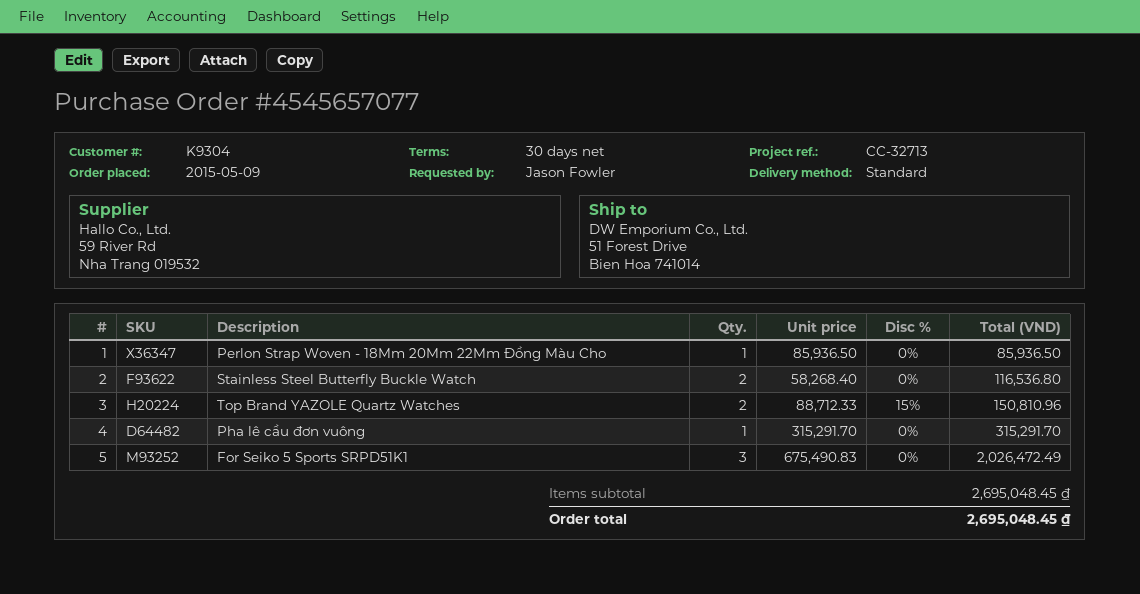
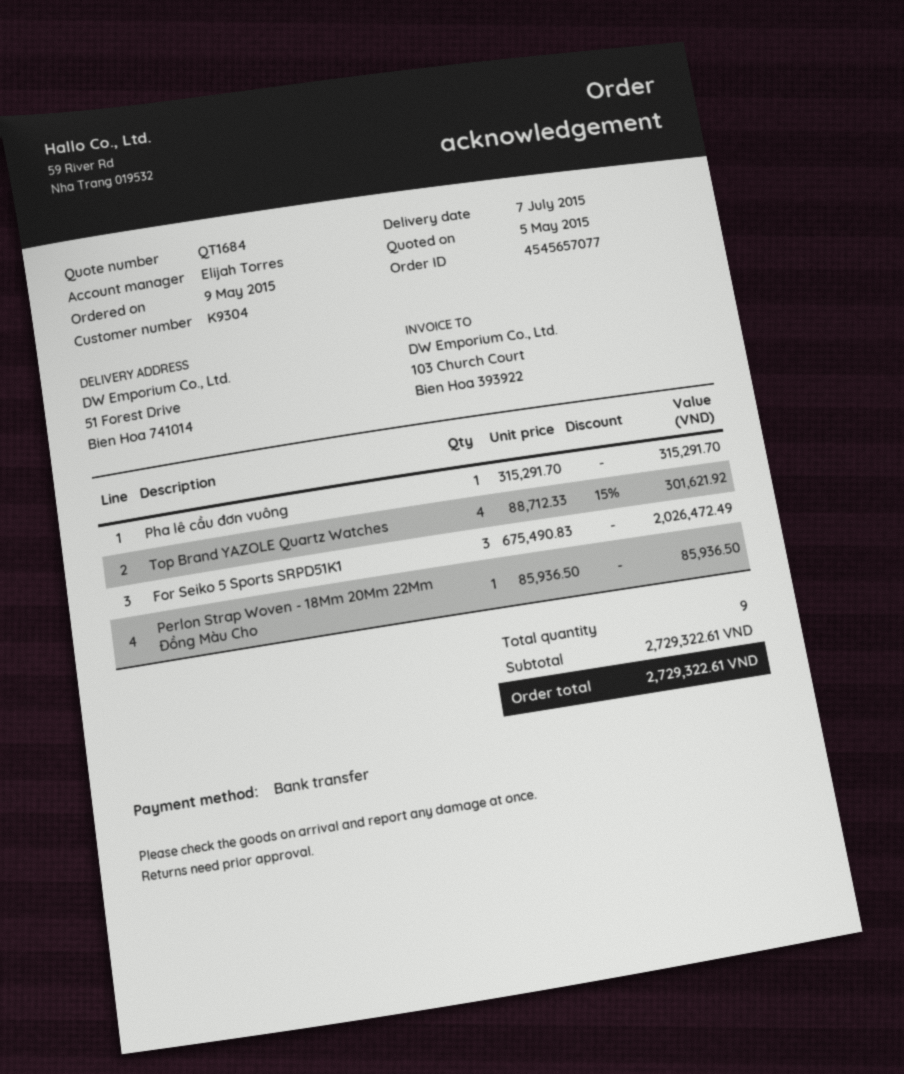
Stainless Steel Butterfly Buckle Watch: 2 x 58268.40 = 116536.80 -> none
Top Brand YAZOLE Quartz Watches: 2 x 88712.33 - 15% = 150810.96 -> 4 x 88712.33 - 15% = 301621.92
subtotal: 2695048.45 -> 2729322.61
total: 2695048.45 -> 2729322.61

